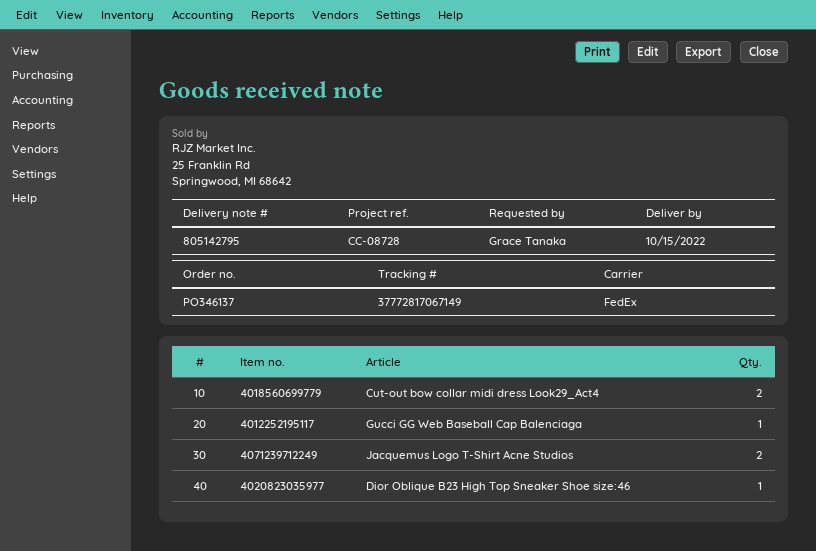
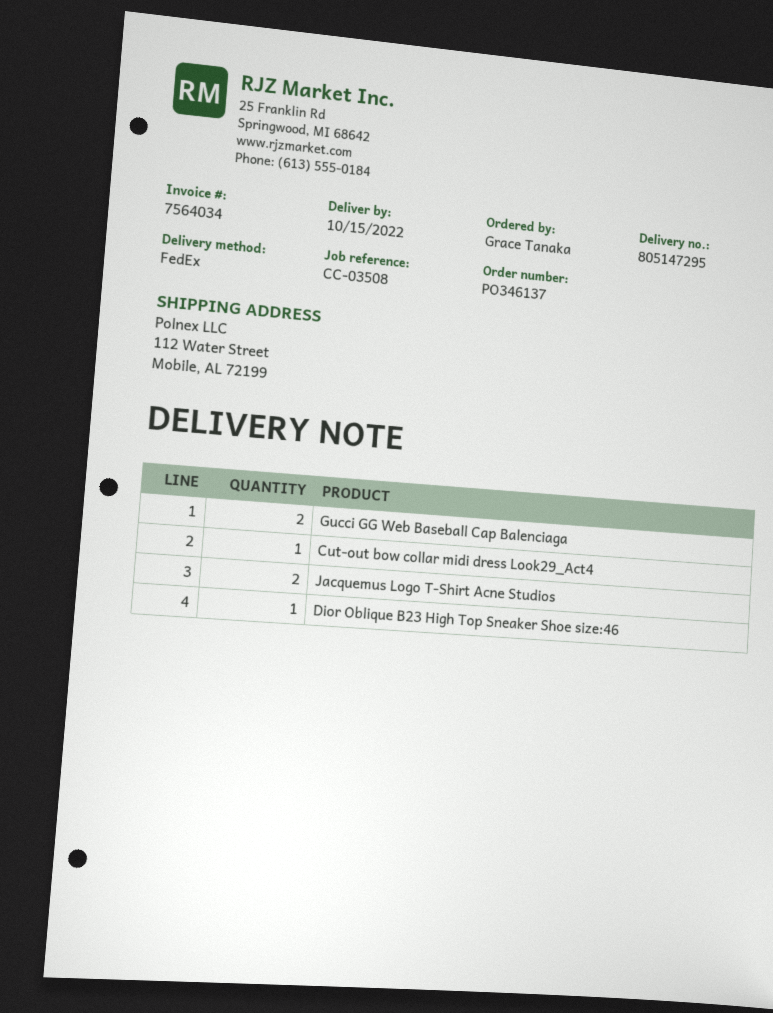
delivery note number: 805142795 -> 805147295
reference: CC-08728 -> CC-03508
Cut-out bow collar midi dress Look29_Act4: 2 -> 1
Gucci GG Web Baseball Cap Balenciaga: 1 -> 2

